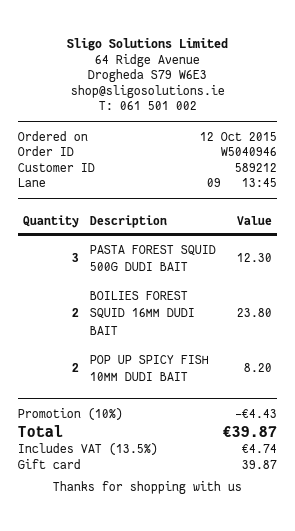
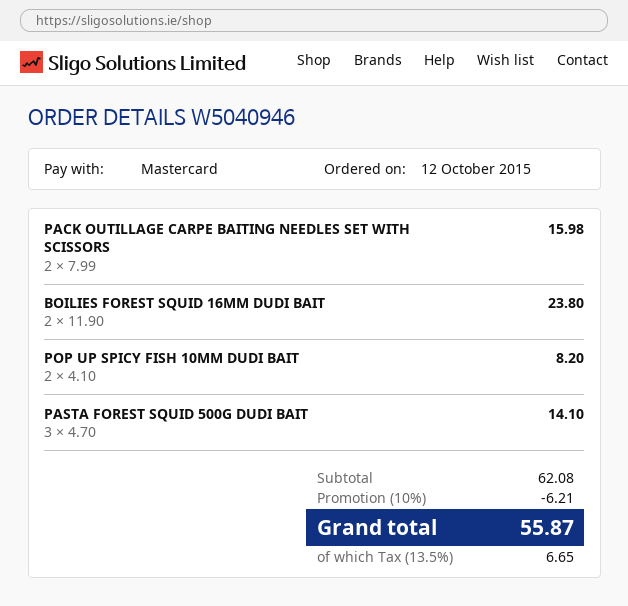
payment method: gift card -> Mastercard
PASTA FOREST SQUID 500G DUDI BAIT: 3 for 12.30 -> 3 for 14.10
PACK OUTILLAGE CARPE BAITING NEEDLES SET WITH SCISSORS: none -> 2 for 15.98
discount: 10% = 4.43 -> 10% = 6.21
tax: 13.5% = 4.74 -> 13.5% = 6.65
total: 39.87 -> 55.87

